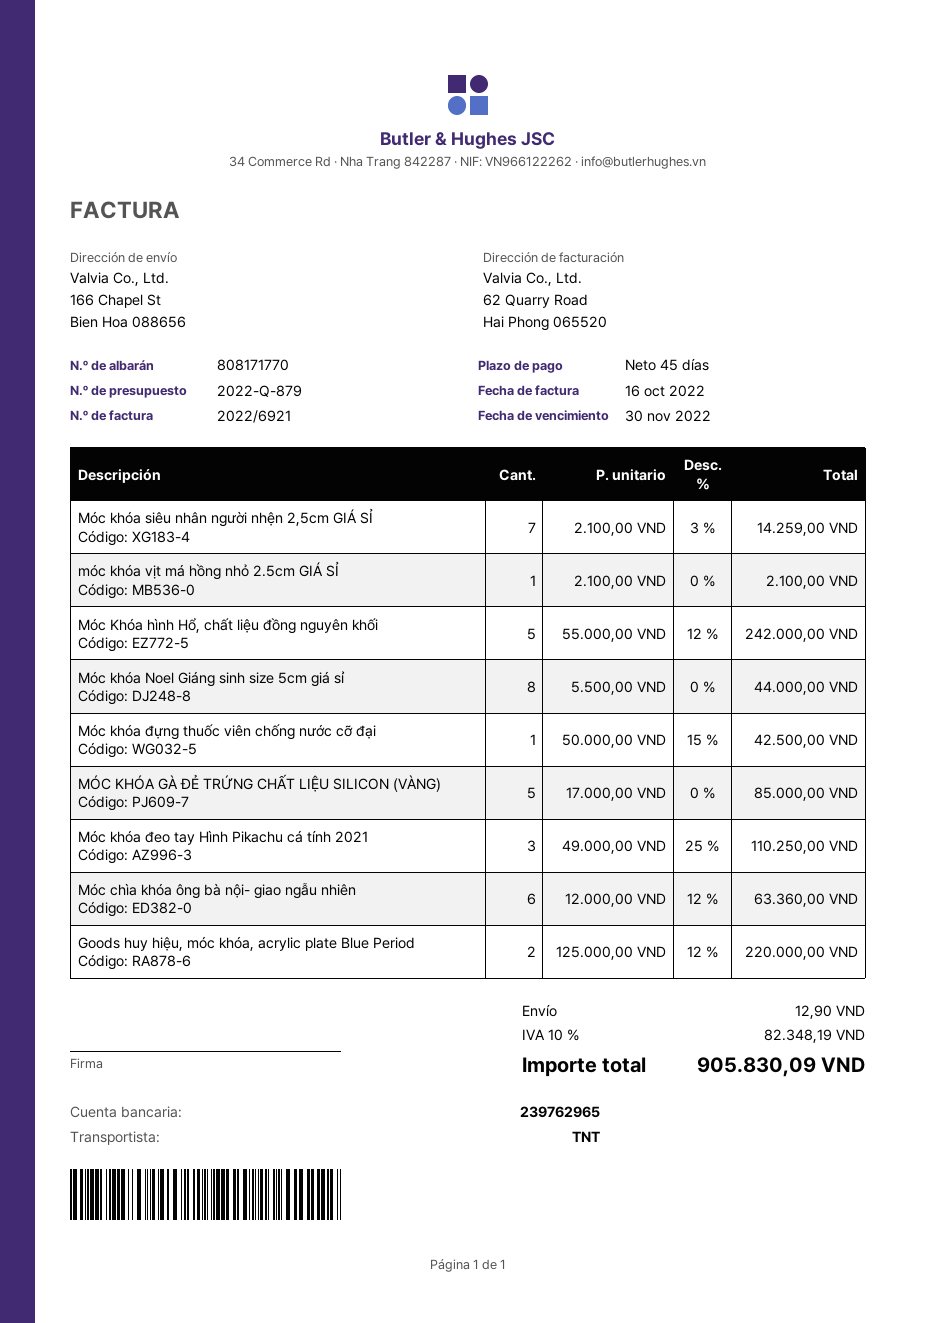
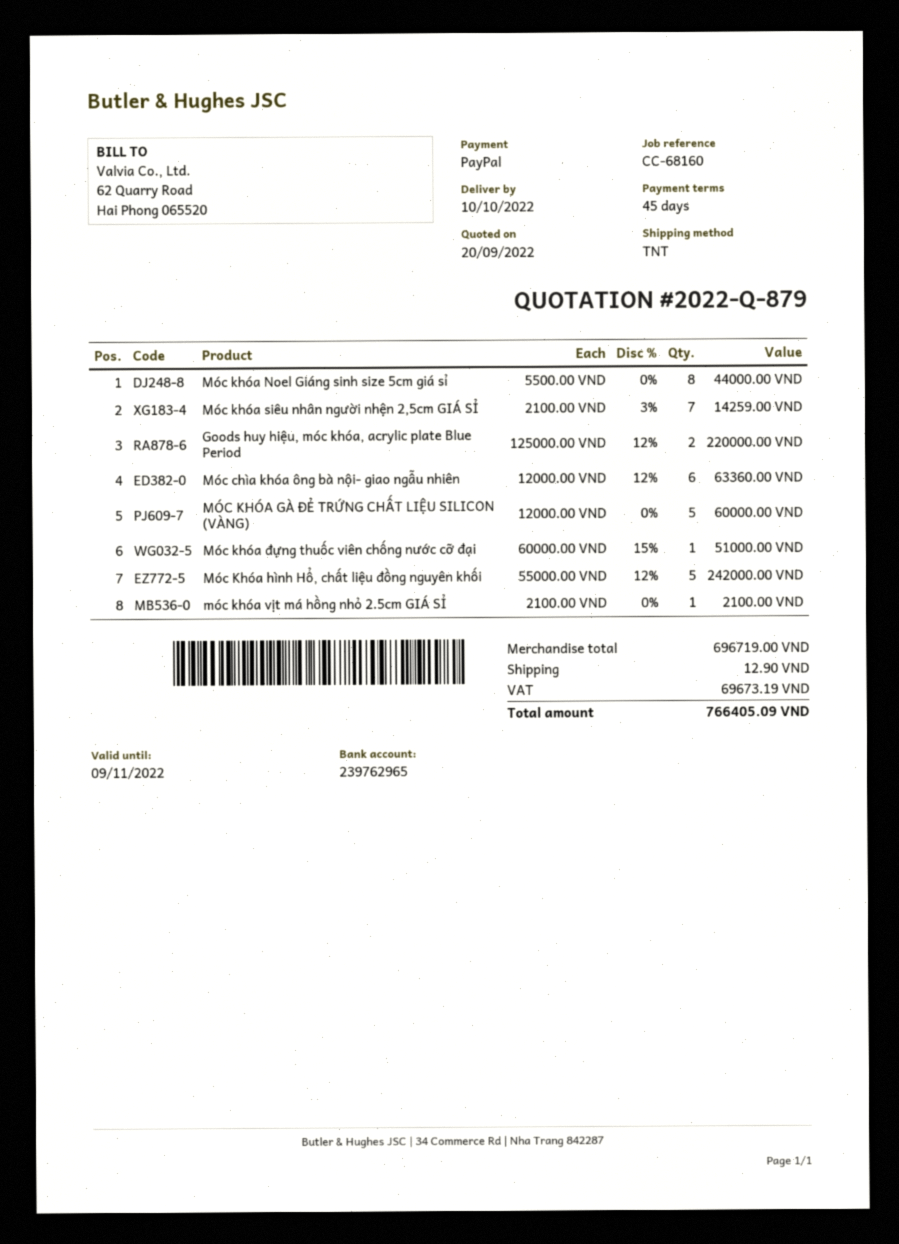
Móc khóa đựng thuốc viên chống nước cỡ đại: 1 x 50000.00 - 15% = 42500.00 -> 1 x 60000.00 - 15% = 51000.00
MÓC KHÓA GÀ ĐẺ TRỨNG CHẤT LIỆU SILICON (VÀNG): 5 x 17000.00 = 85000.00 -> 5 x 12000.00 = 60000.00
Móc khóa đeo tay Hình Pikachu cá tính 2021: 3 x 49000.00 - 25% = 110250.00 -> none
tax: 82348.19 -> 69673.19
total: 905830.09 -> 766405.09

